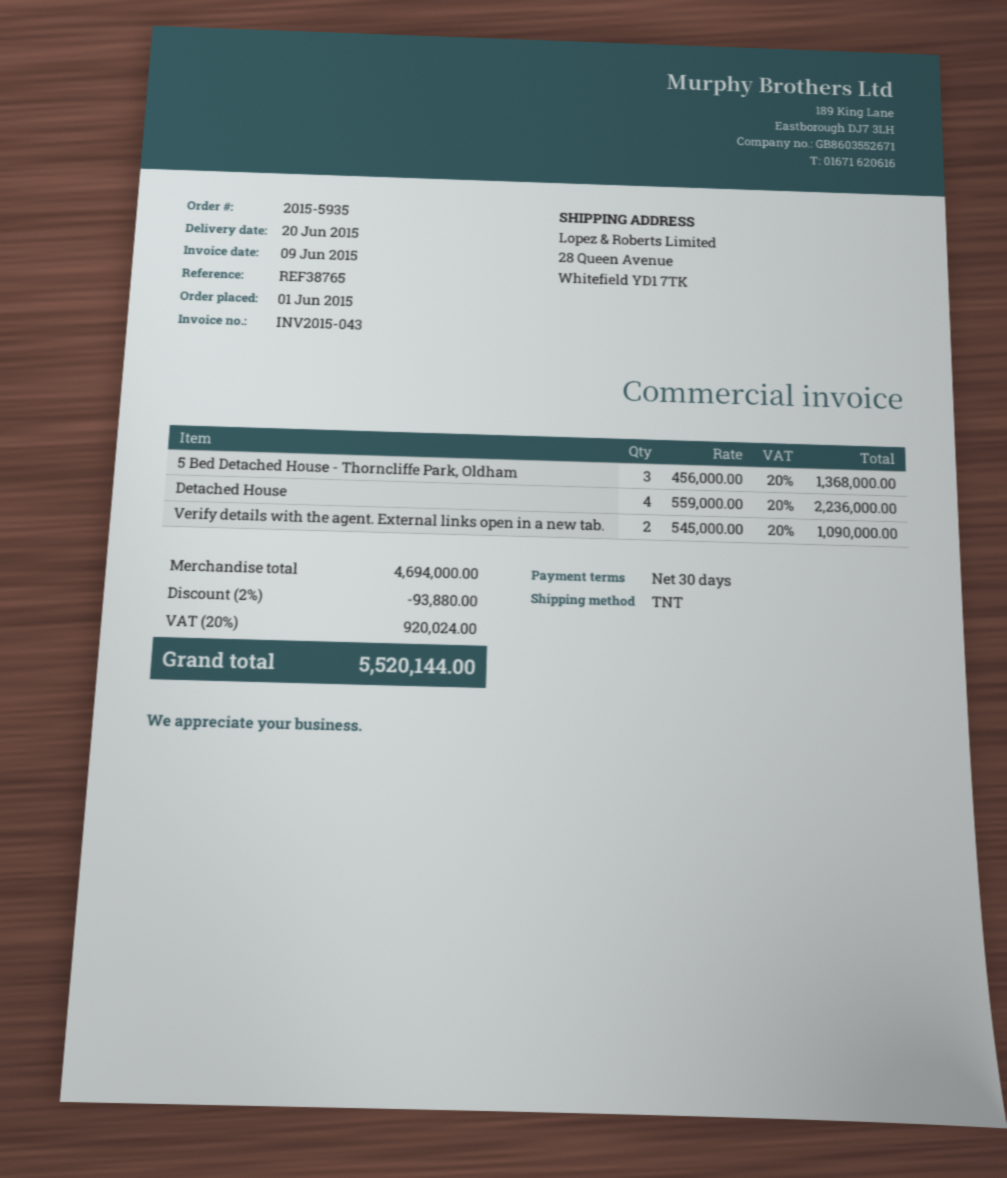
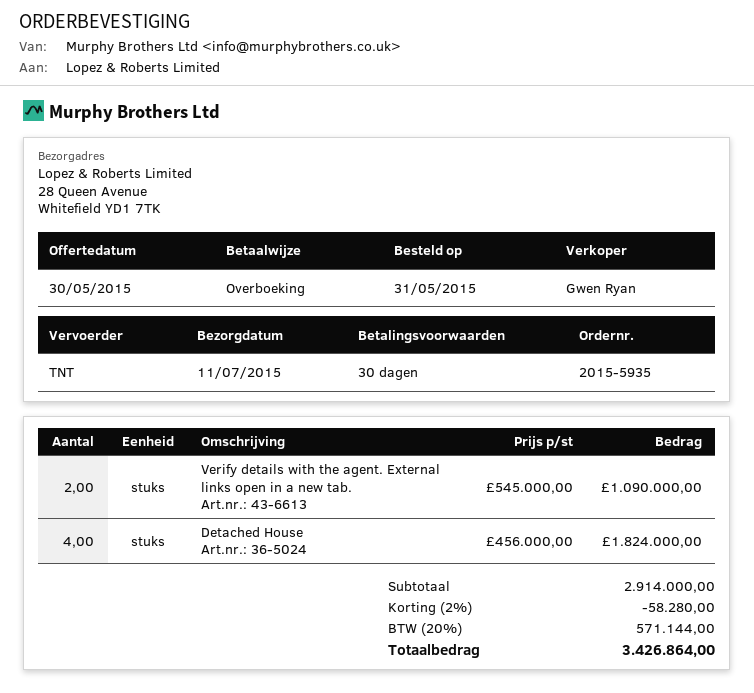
order date: 2015-06-01 -> 2015-05-31
delivery date: 2015-06-20 -> 2015-07-11
5 Bed Detached House - Thorncliffe Park, Oldham: 3 x 456000.00 = 1368000.00 -> none
Detached House: 4 x 559000.00 = 2236000.00 -> 4 x 456000.00 = 1824000.00
subtotal: 4694000.00 -> 2914000.00
discount: 2% = 93880.00 -> 2% = 58280.00
tax: 20% = 920024.00 -> 20% = 571144.00
total: 5520144.00 -> 3426864.00

